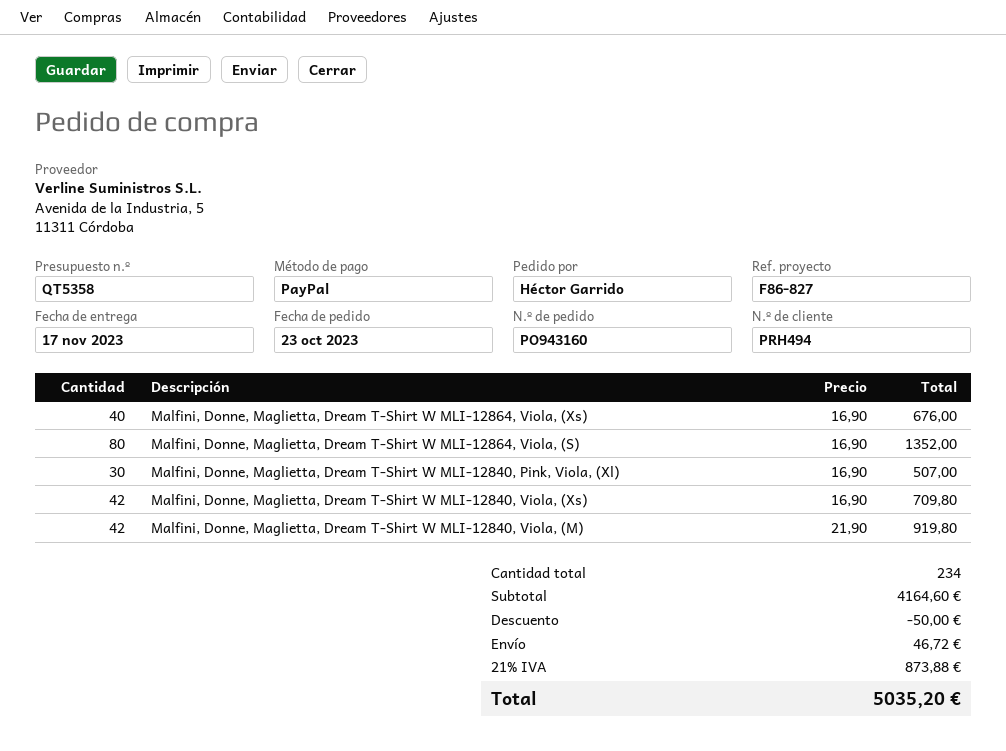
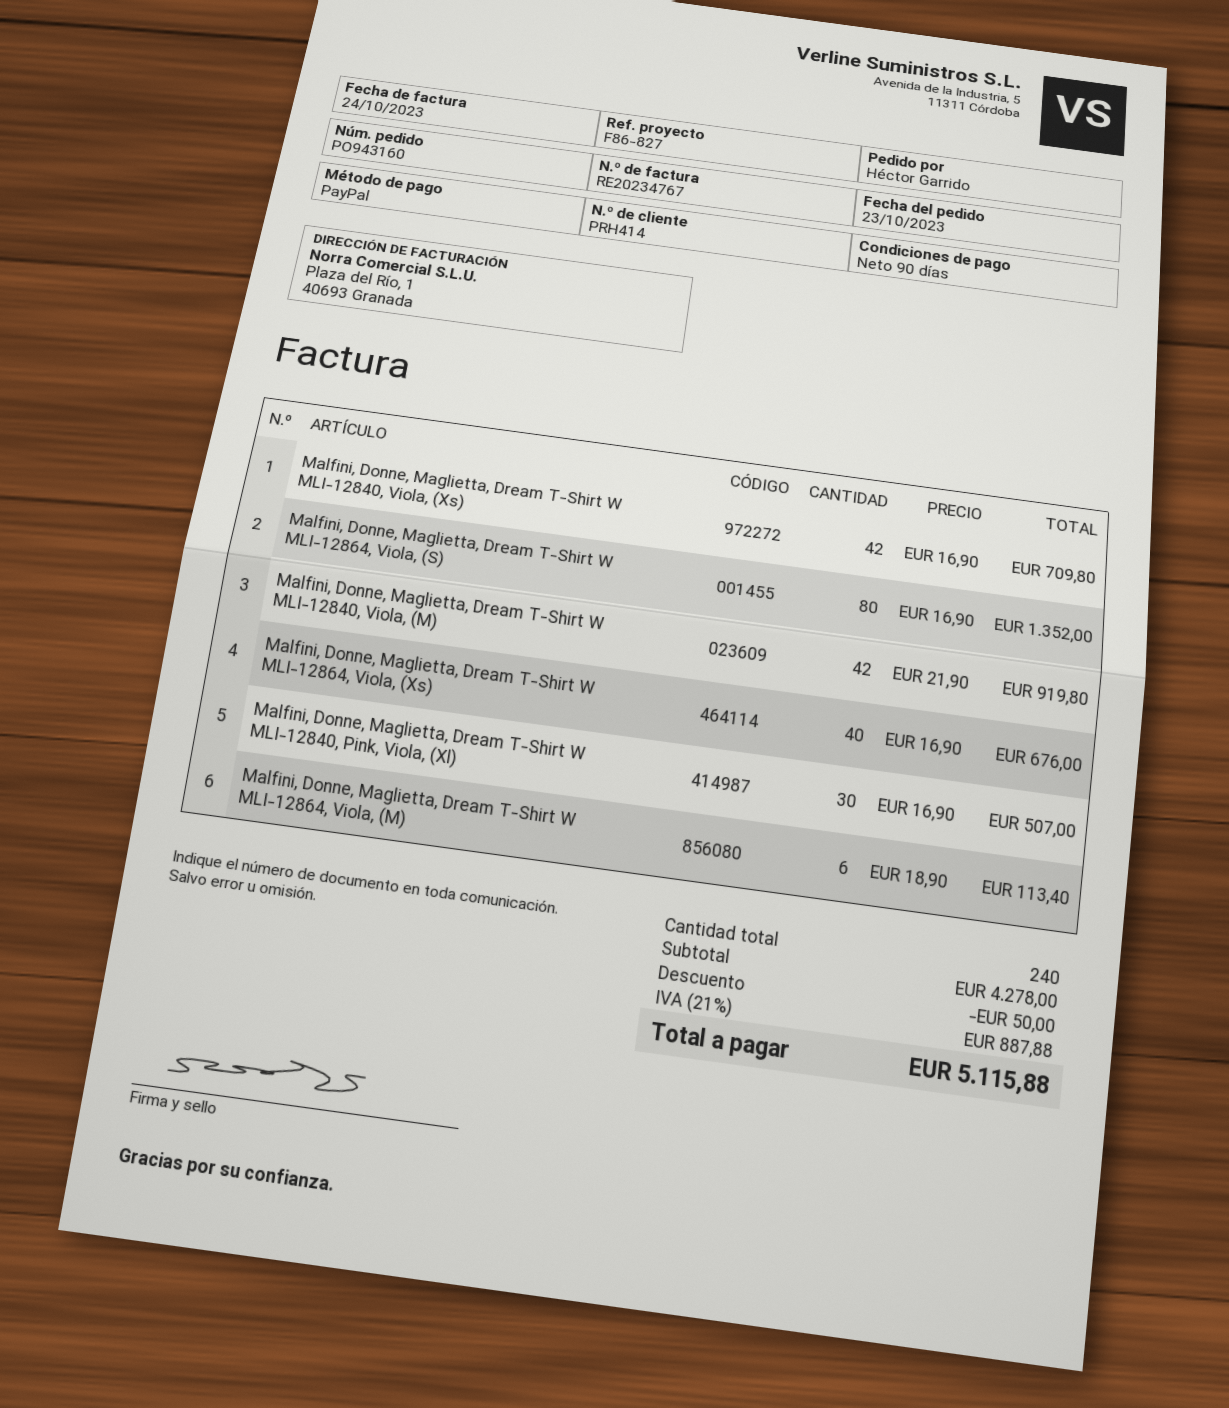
customer number: PRH494 -> PRH414
Malfini, Donne, Maglietta, Dream T-Shirt W MLI-12864, Viola, (M): none -> 6 x 18.90 = 113.40
total quantity: 234 -> 240
subtotal: 4164.60 -> 4278.00
shipping: 46.72 -> none
tax: 21% = 873.88 -> 21% = 887.88
total: 5035.20 -> 5115.88

